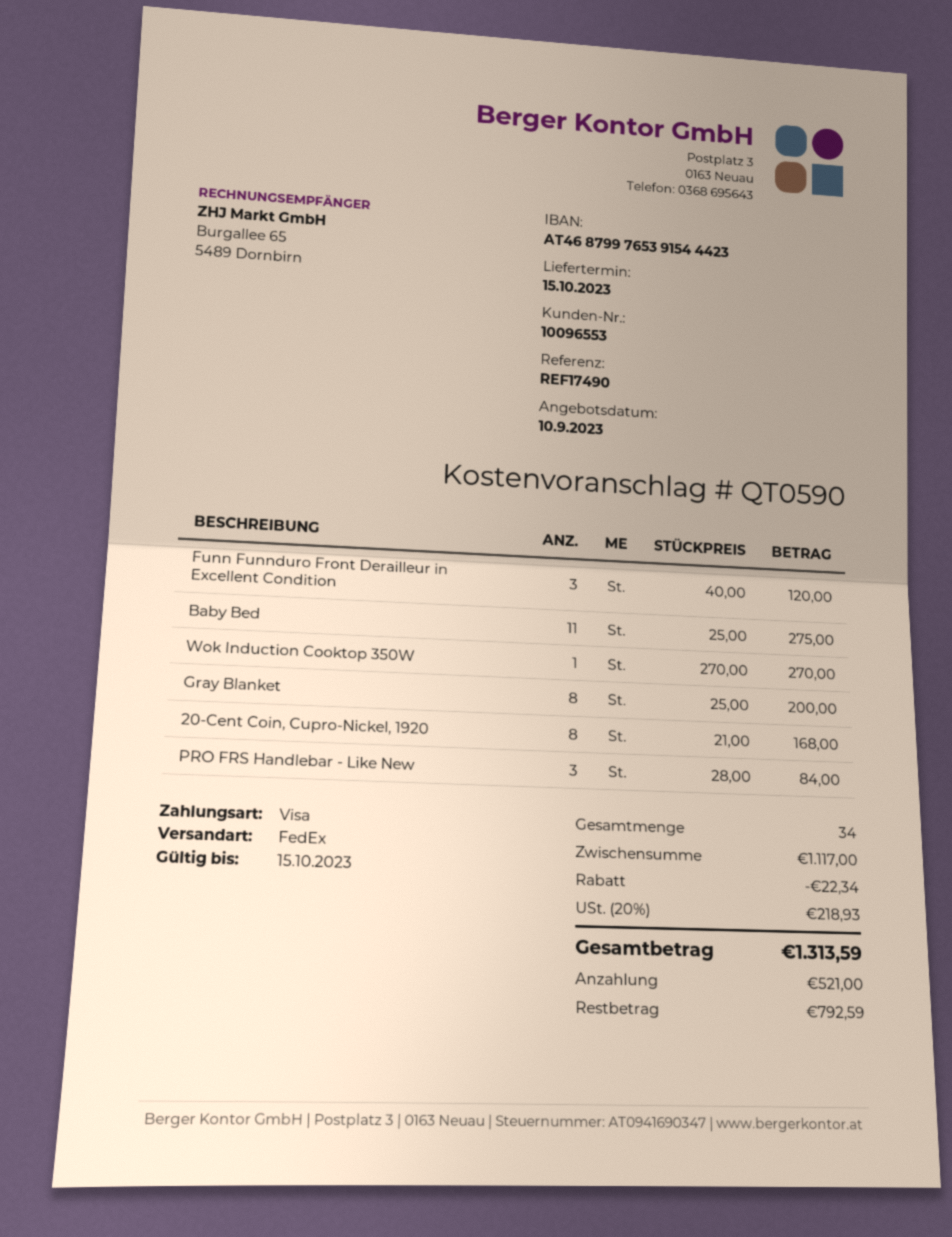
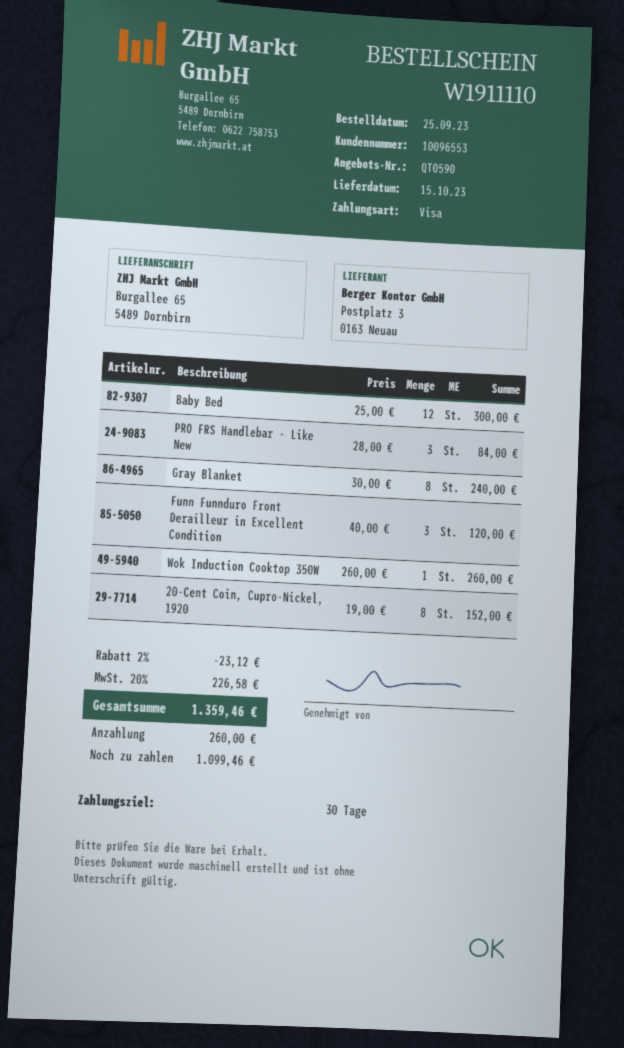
Baby Bed: 11 x 25.00 = 275.00 -> 12 x 25.00 = 300.00
Wok Induction Cooktop 350W: 1 x 270.00 = 270.00 -> 1 x 260.00 = 260.00
Gray Blanket: 8 x 25.00 = 200.00 -> 8 x 30.00 = 240.00
20-Cent Coin, Cupro-Nickel, 1920: 8 x 21.00 = 168.00 -> 8 x 19.00 = 152.00
discount: 22.34 -> 23.12
tax: 20% = 218.93 -> 20% = 226.58
total: 1313.59 -> 1359.46
deposit: 521.00 -> 260.00
balance: 792.59 -> 1099.46

